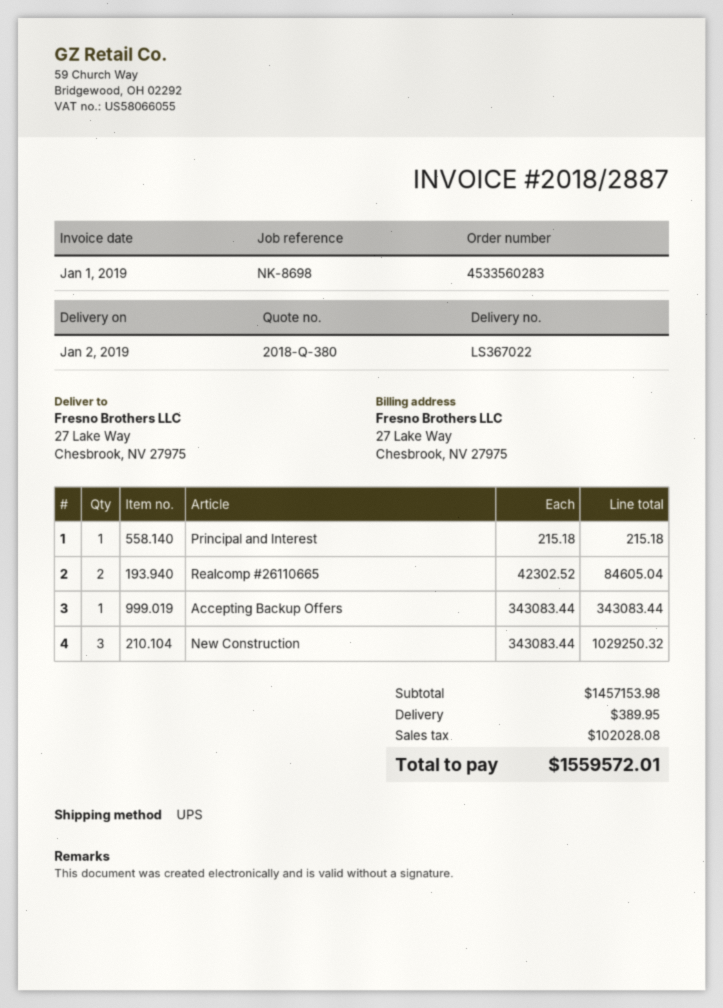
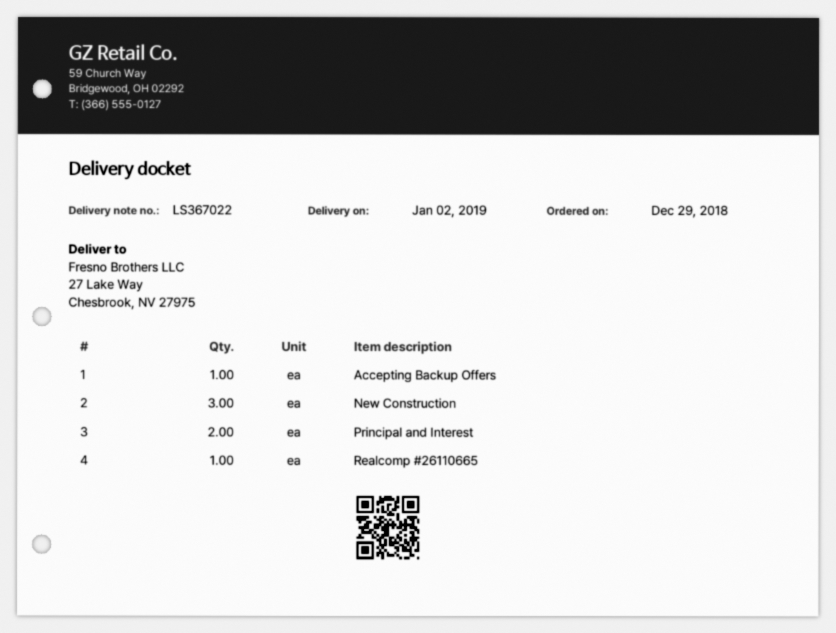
Principal and Interest: 1 -> 2
Realcomp #26110665: 2 -> 1

